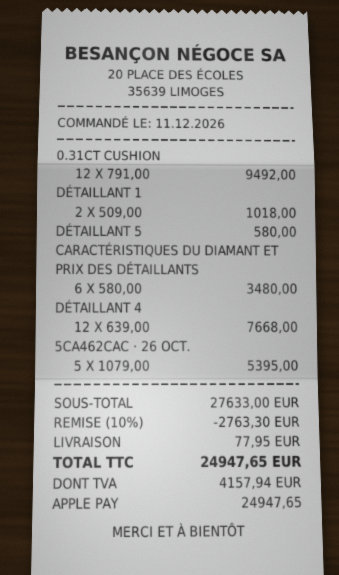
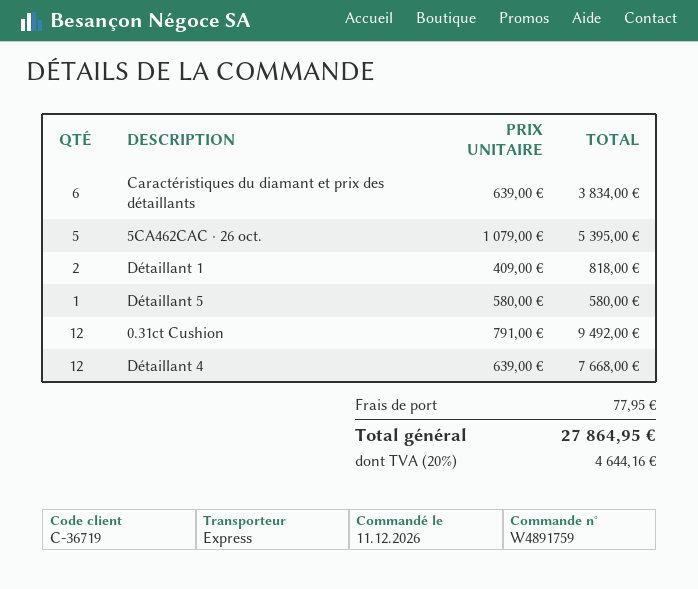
DÉTAILLANT 1: 2 x 509.00 = 1018.00 -> 2 x 409.00 = 818.00
CARACTÉRISTIQUES DU DIAMANT ET PRIX DES DÉTAILLANTS: 6 x 580.00 = 3480.00 -> 6 x 639.00 = 3834.00
discount: 10% = 2763.30 -> none
tax: 4157.94 -> 4644.16
total: 24947.65 -> 27864.95

